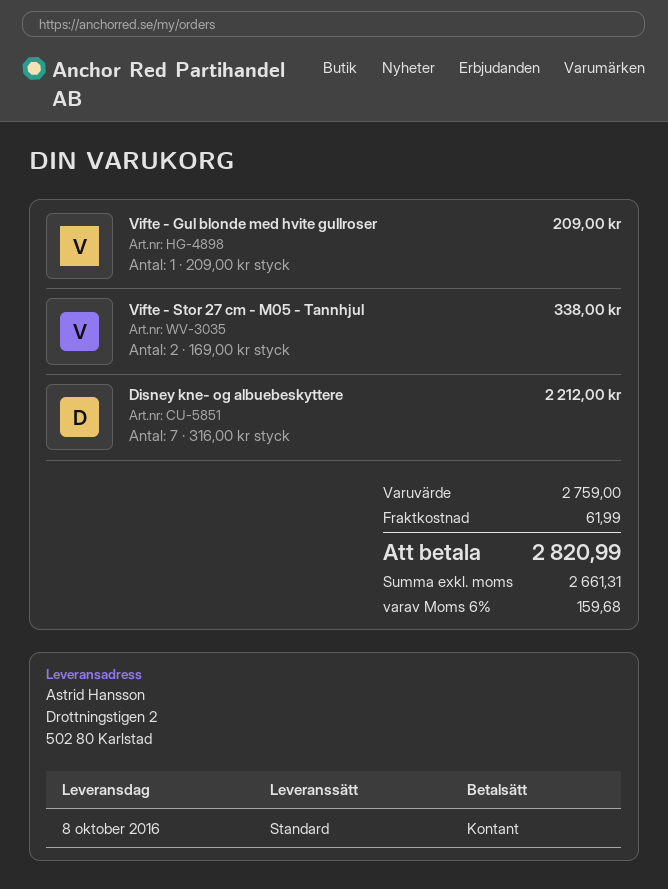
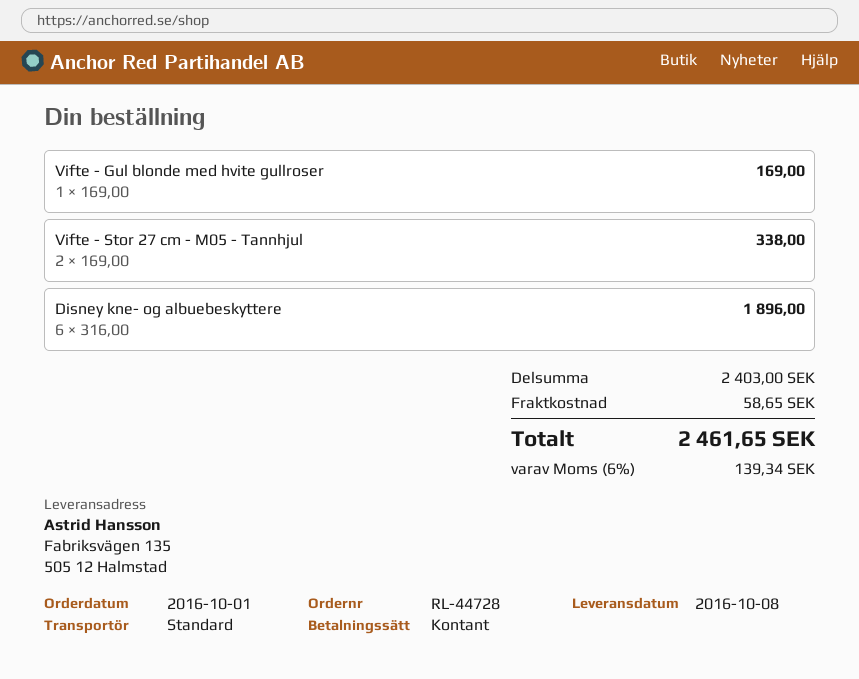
ship to: Drottningstigen 2, 502 80 Karlstad -> Fabriksvägen 135, 505 12 Halmstad
Vifte - Gul blonde med hvite gullroser: 1 x 209.00 = 209.00 -> 1 x 169.00 = 169.00
Disney kne- og albuebeskyttere: 7 x 316.00 = 2212.00 -> 6 x 316.00 = 1896.00
subtotal: 2759.00 -> 2403.00
shipping: 61.99 -> 58.65
tax: 6% = 159.68 -> 6% = 139.34
total: 2820.99 -> 2461.65

